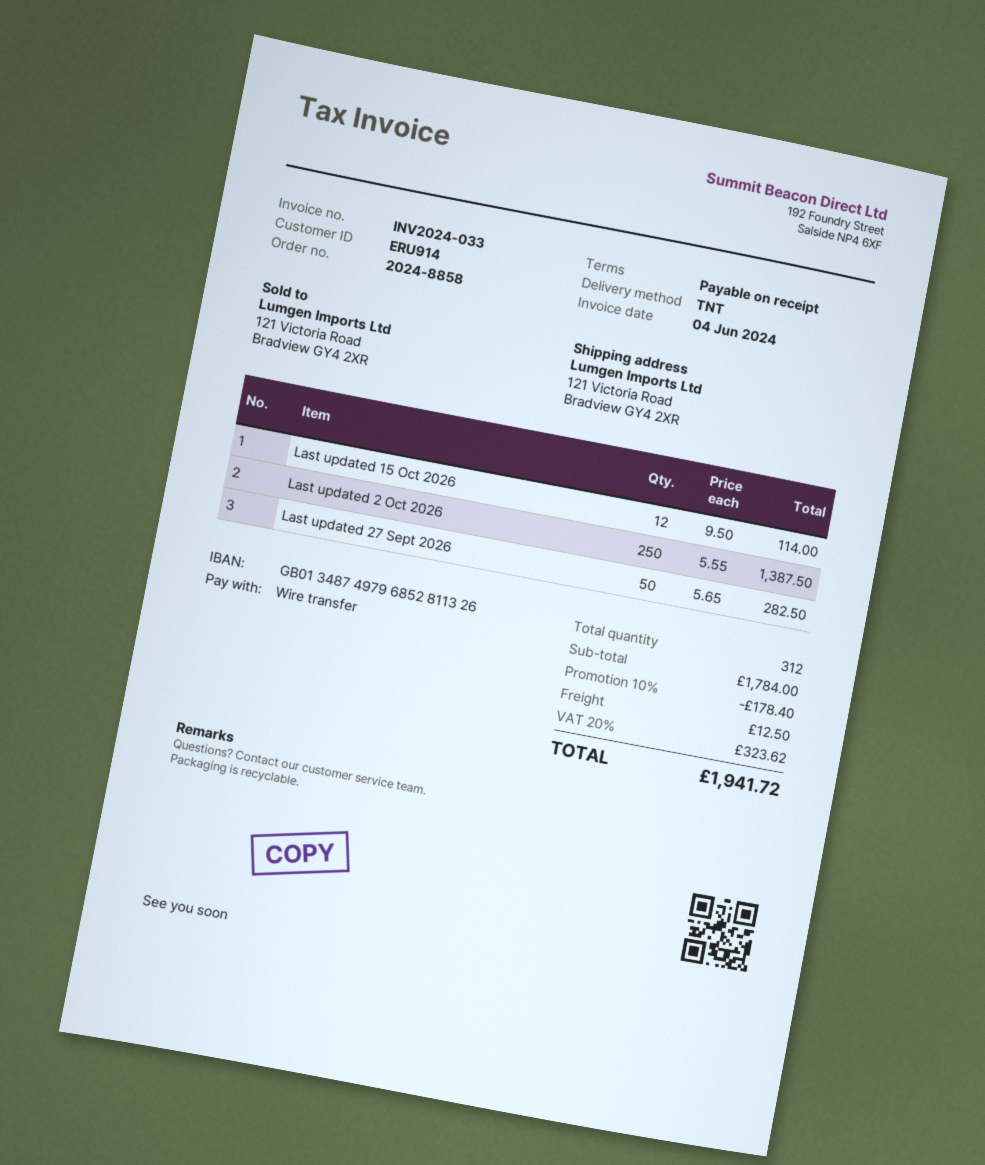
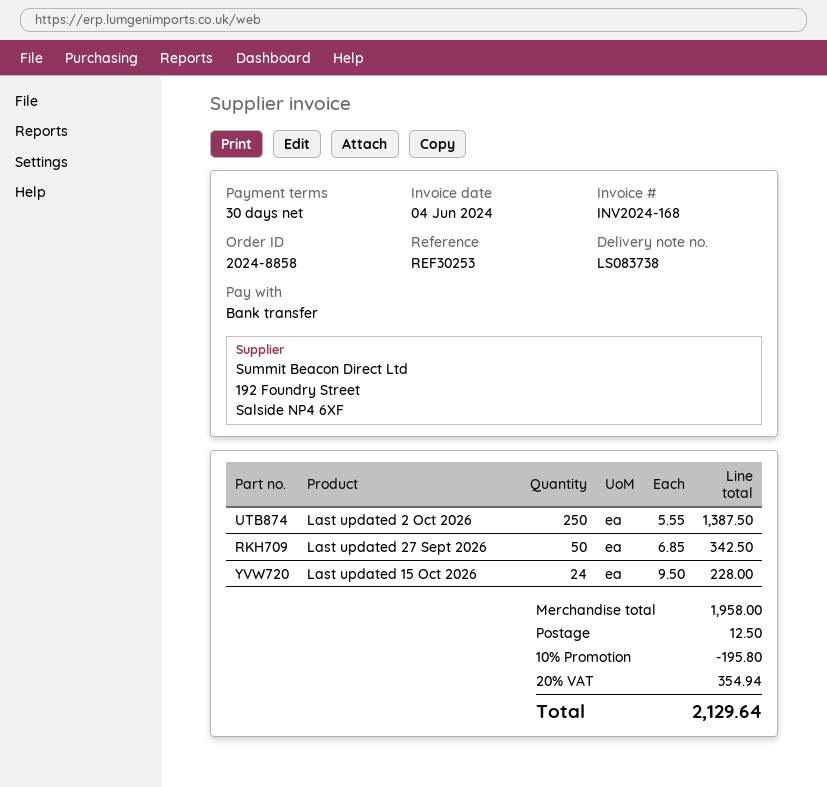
invoice number: INV2024-033 -> INV2024-168
payment terms: on receipt -> 30 days
Last updated 15 Oct 2026: 12 x 9.50 = 114.00 -> 24 x 9.50 = 228.00
Last updated 27 Sept 2026: 50 x 5.65 = 282.50 -> 50 x 6.85 = 342.50
subtotal: 1784.00 -> 1958.00
discount: 10% = 178.40 -> 10% = 195.80
tax: 20% = 323.62 -> 20% = 354.94
total: 1941.72 -> 2129.64

